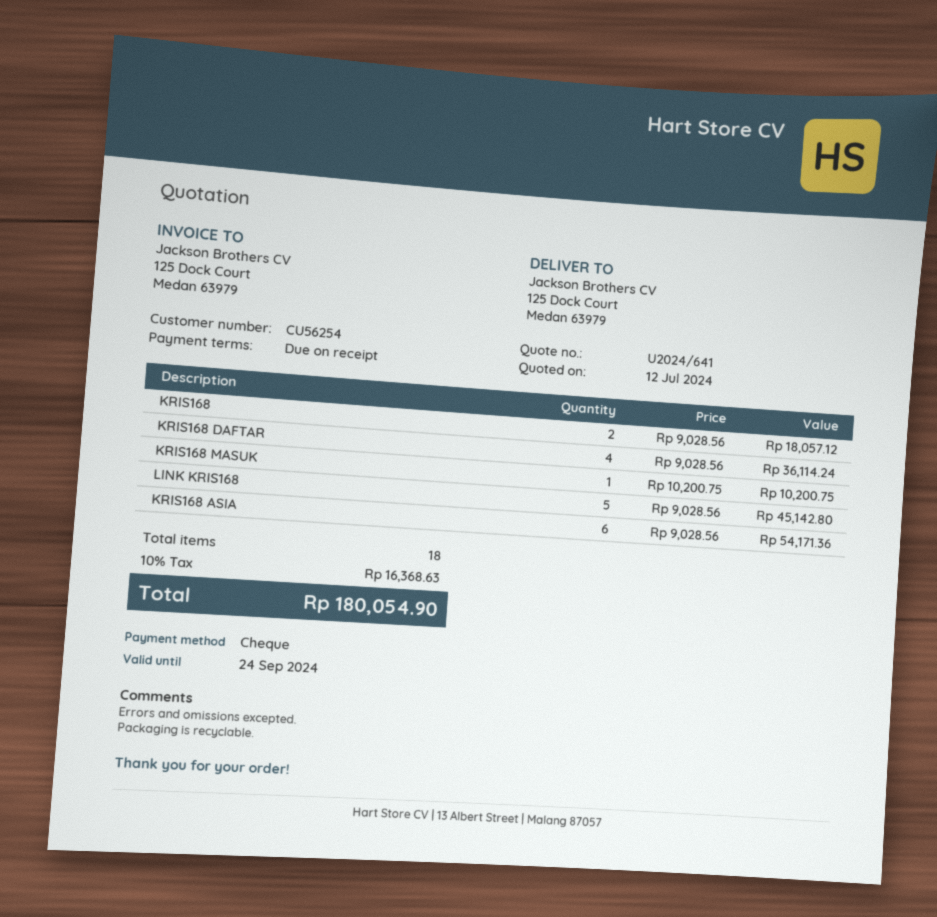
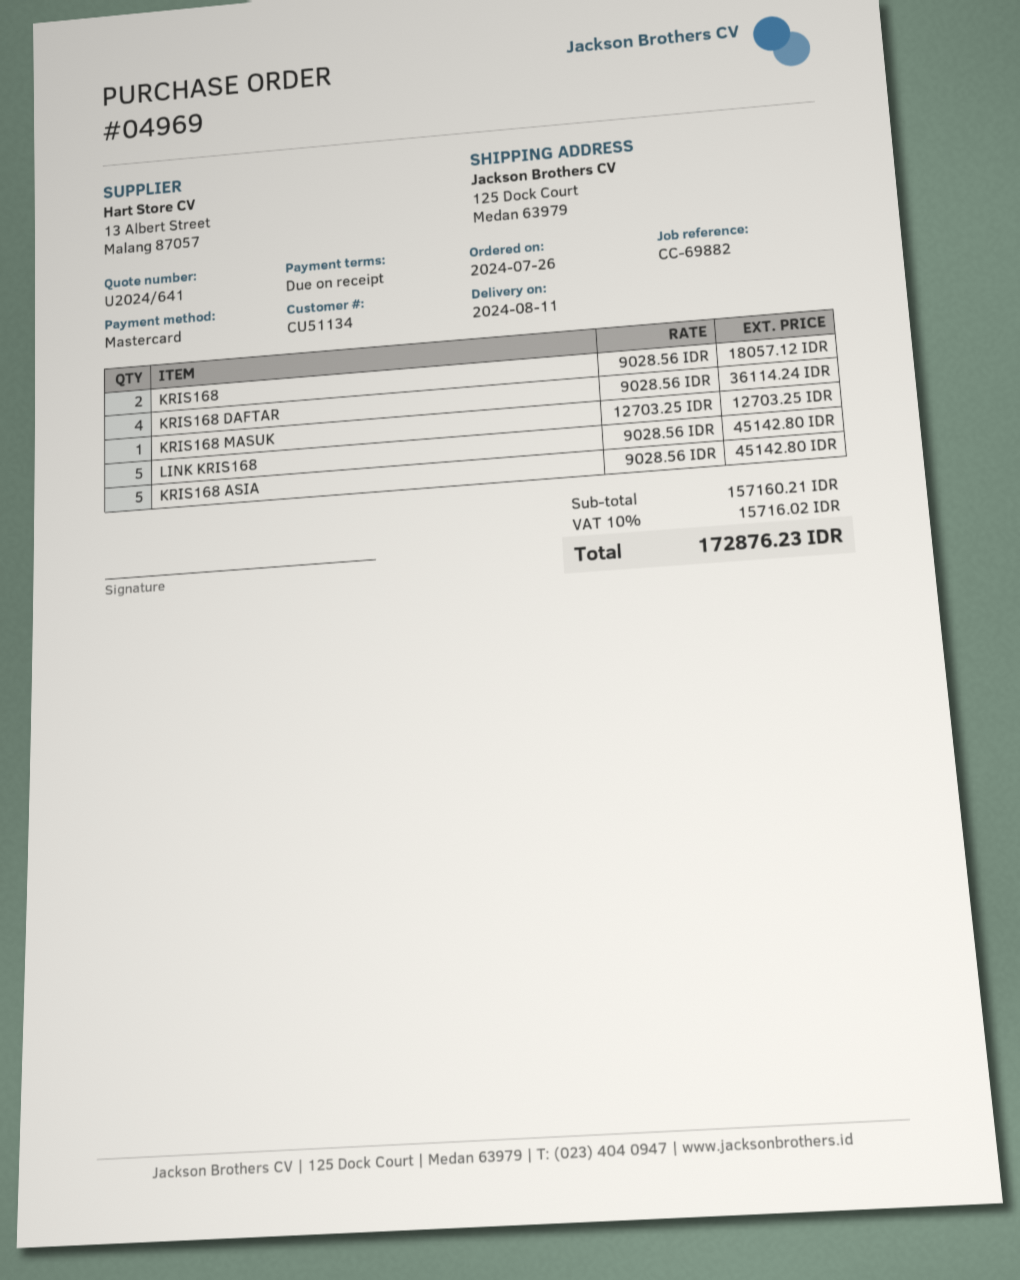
customer number: CU56254 -> CU51134
payment method: cheque -> Mastercard
KRIS168 MASUK: 1 x 10200.75 = 10200.75 -> 1 x 12703.25 = 12703.25
KRIS168 ASIA: 6 x 9028.56 = 54171.36 -> 5 x 9028.56 = 45142.80
tax: 10% = 16368.63 -> 10% = 15716.02
total: 180054.90 -> 172876.23

